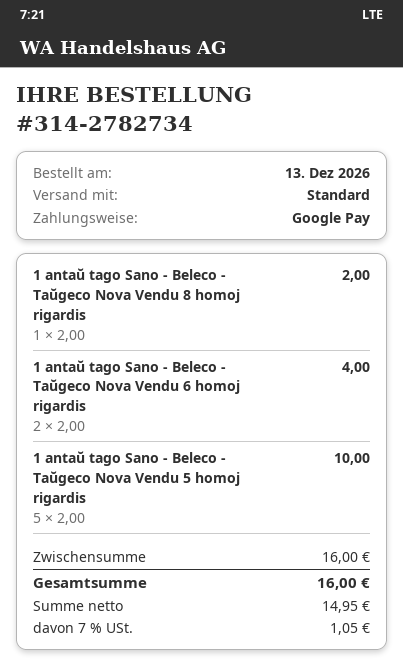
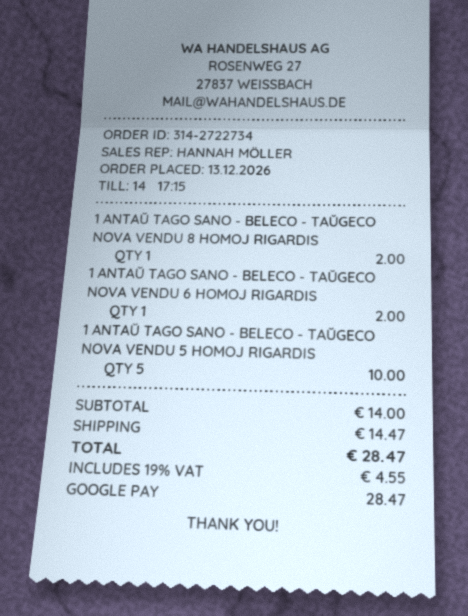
order number: 314-2782734 -> 314-2722734
1 antaŭ tago Sano - Beleco - Taŭgeco Nova Vendu 6 homoj rigardis: 2 for 4.00 -> 1 for 2.00
subtotal: 16.00 -> 14.00
shipping: none -> 14.47
tax: 7% = 1.05 -> 19% = 4.55
total: 16.00 -> 28.47

